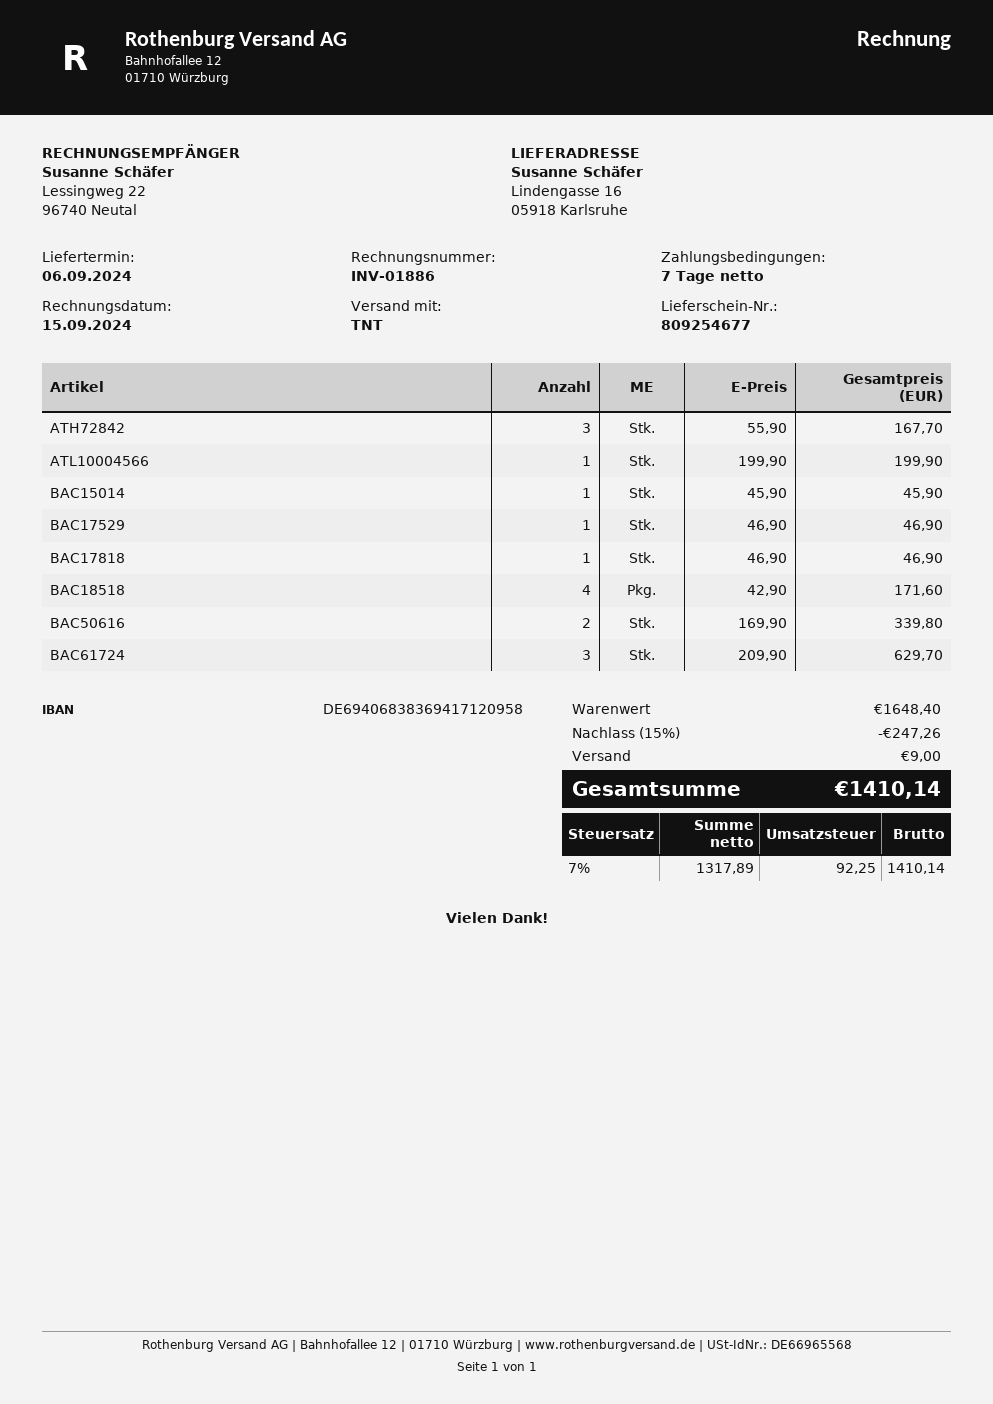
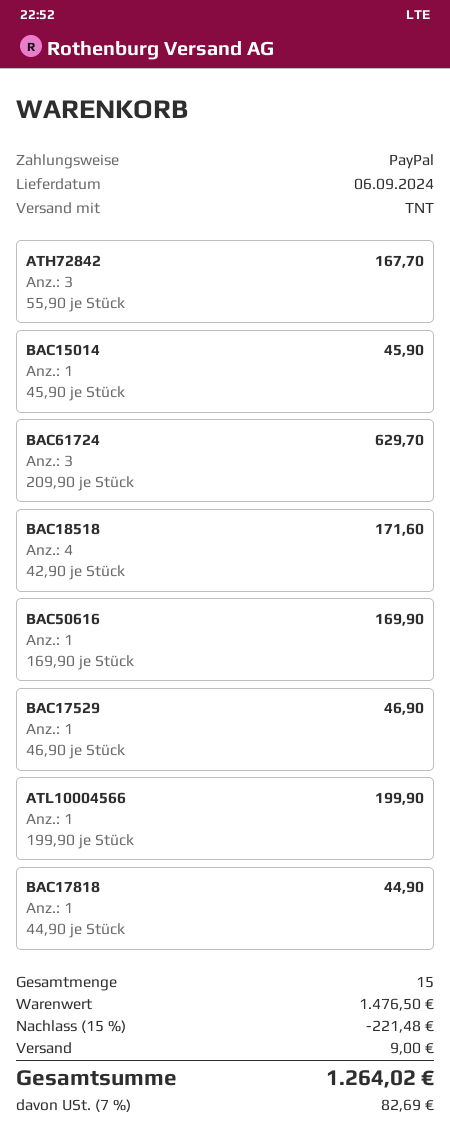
BAC17818: 1 x 46.90 = 46.90 -> 1 x 44.90 = 44.90
BAC50616: 2 x 169.90 = 339.80 -> 1 x 169.90 = 169.90
subtotal: 1648.40 -> 1476.50
discount: 15% = 247.26 -> 15% = 221.48
tax: 7% = 92.25 -> 7% = 82.69
total: 1410.14 -> 1264.02

